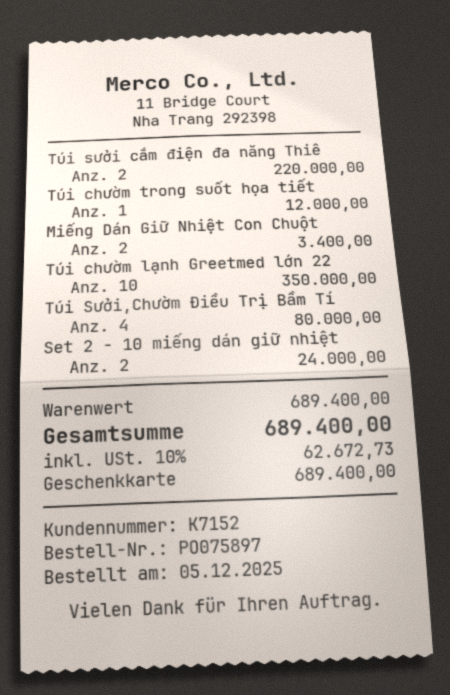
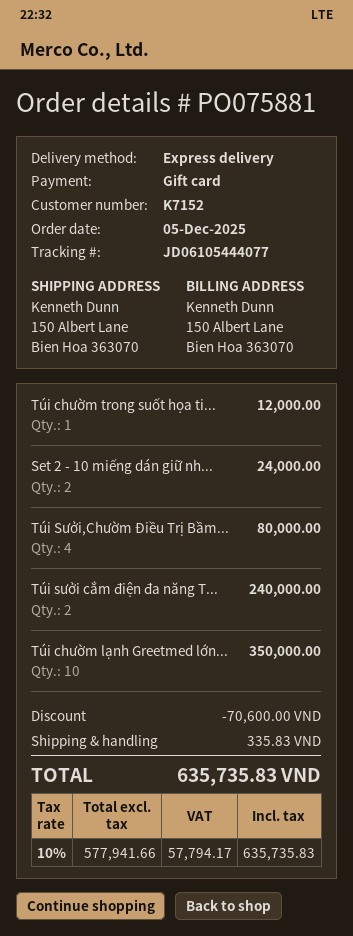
order number: PO075897 -> PO075881
Túi sưởi cắm điện đa năng Thiê: 2 for 220000.00 -> 2 for 240000.00
Miếng Dán Giữ Nhiệt Con Chuột: 2 for 3400.00 -> none
discount: none -> 70600.00
shipping: none -> 335.83
tax: 10% = 62672.73 -> 10% = 57794.17
total: 689400.00 -> 635735.83

